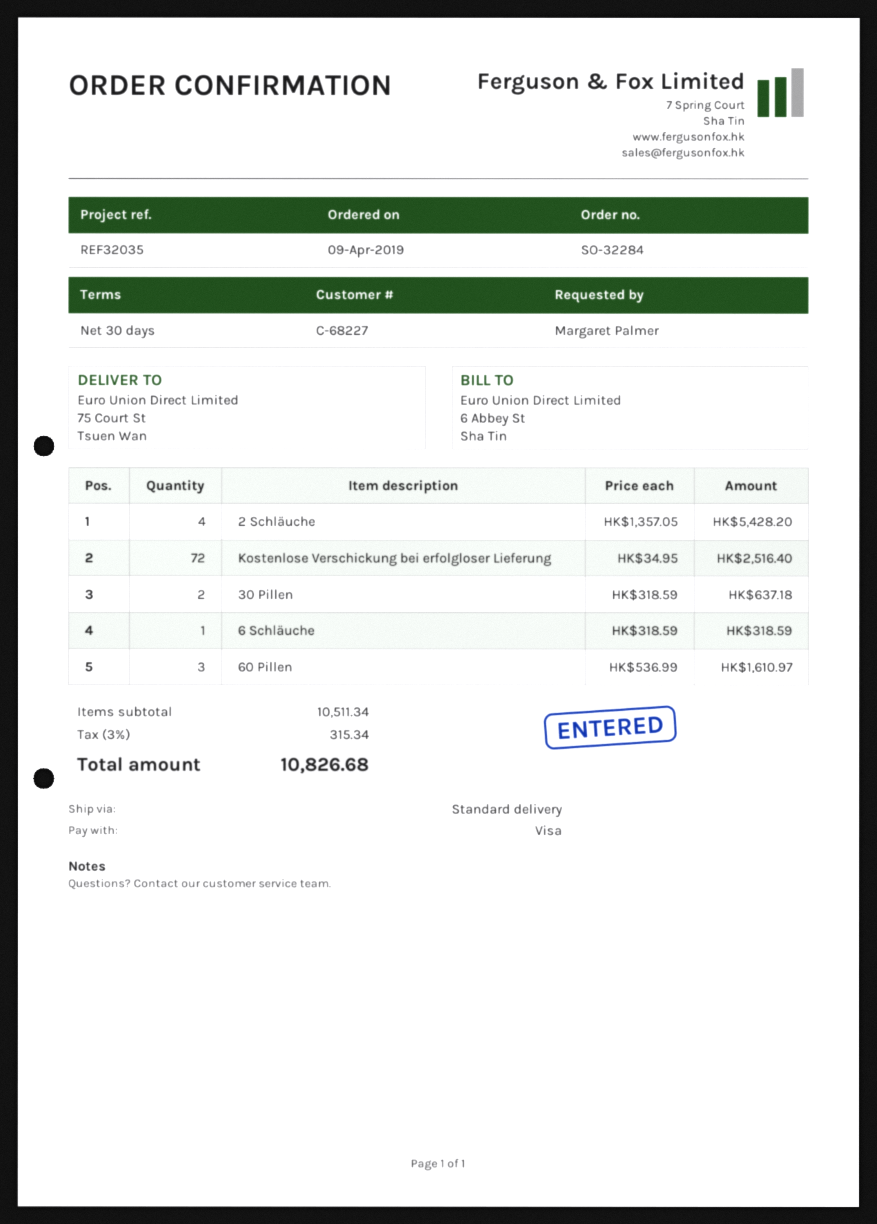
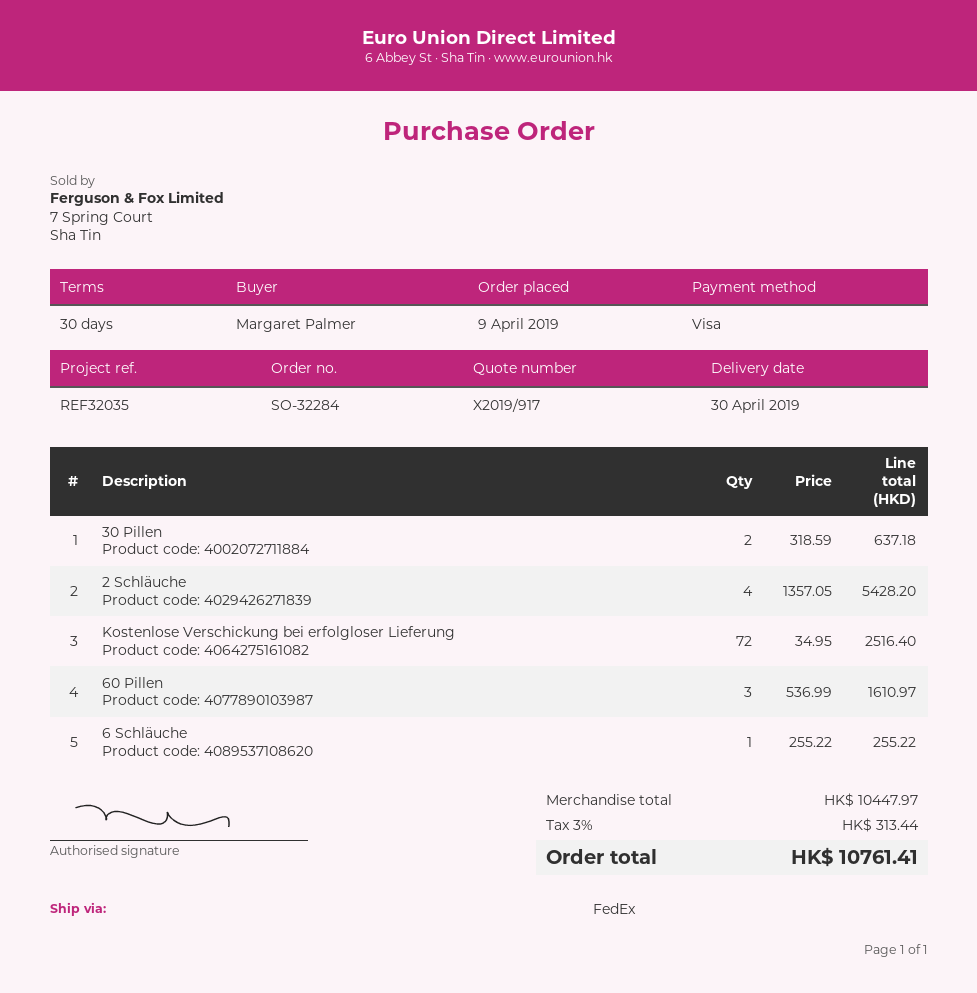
shipping method: standard -> FedEx
6 Schläuche: 1 x 318.59 = 318.59 -> 1 x 255.22 = 255.22
subtotal: 10511.34 -> 10447.97
tax: 3% = 315.34 -> 3% = 313.44
total: 10826.68 -> 10761.41

